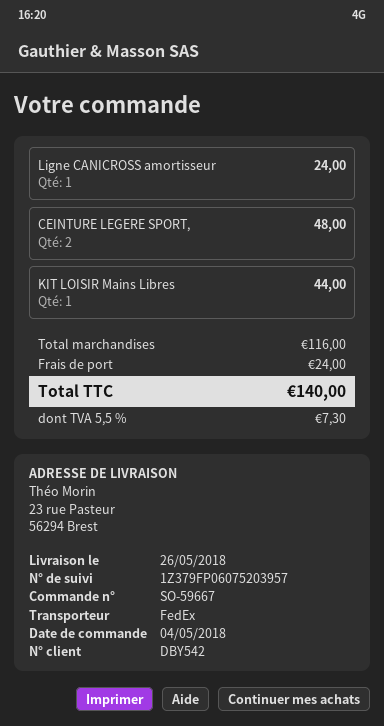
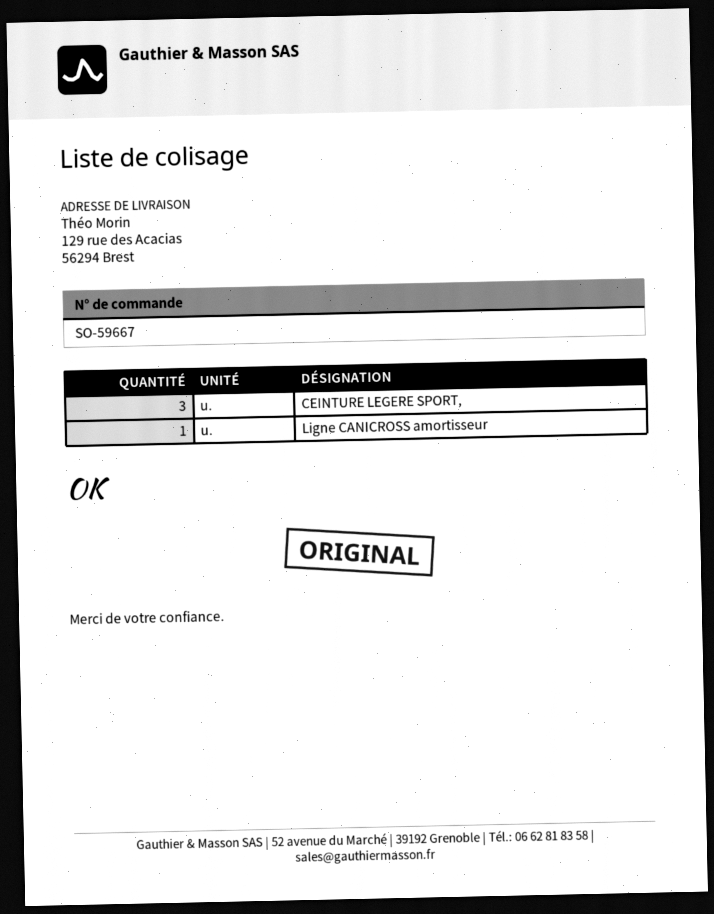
ship to: 23 rue Pasteur, 56294 Brest -> 129 rue des Acacias, 56294 Brest
CEINTURE LEGERE SPORT,: 2 -> 3
KIT LOISIR Mains Libres: 1 -> none

